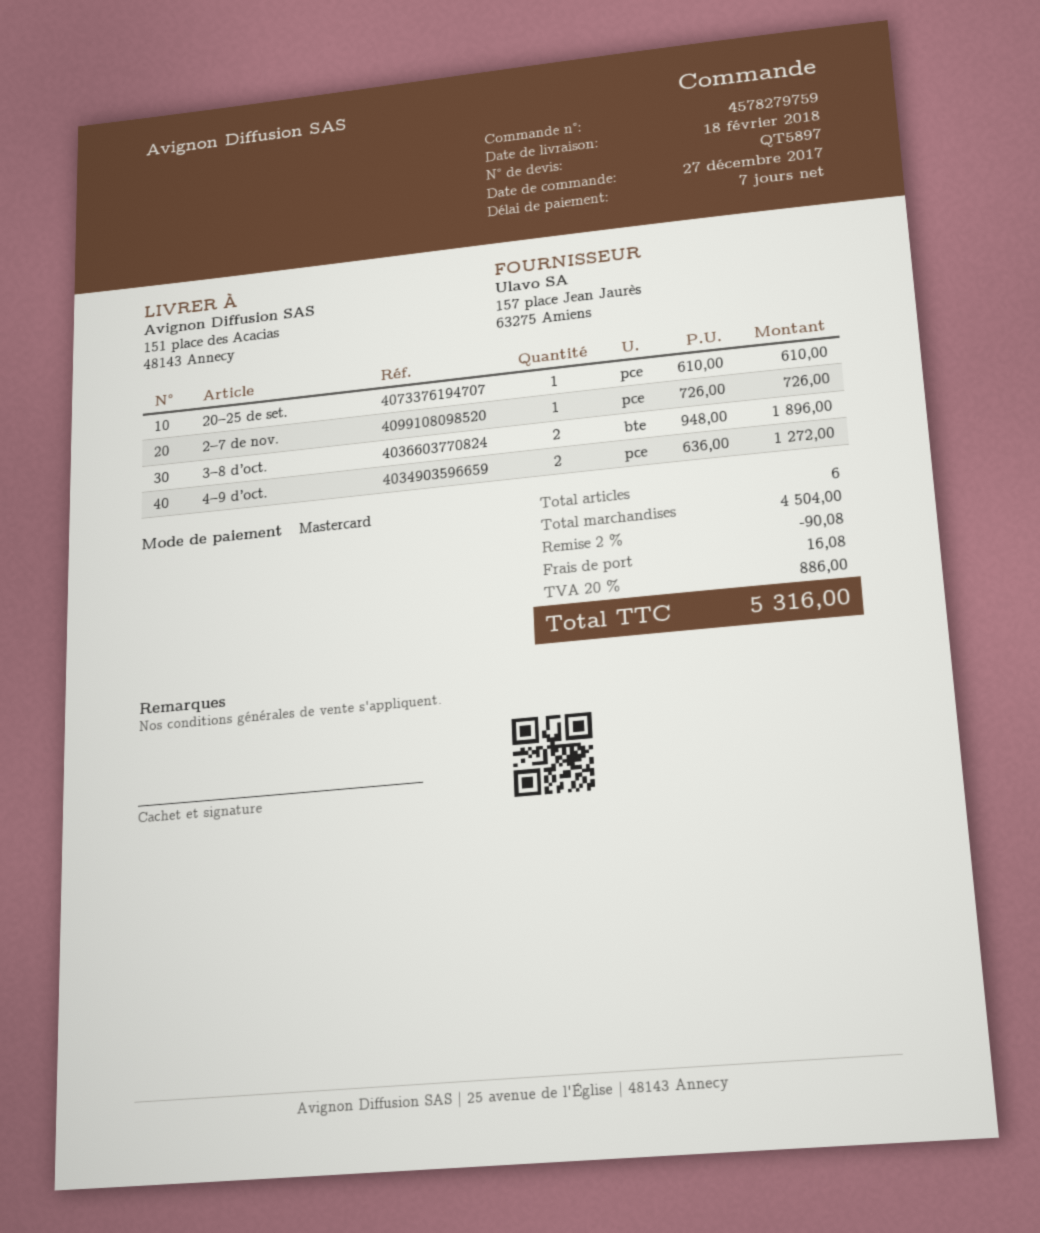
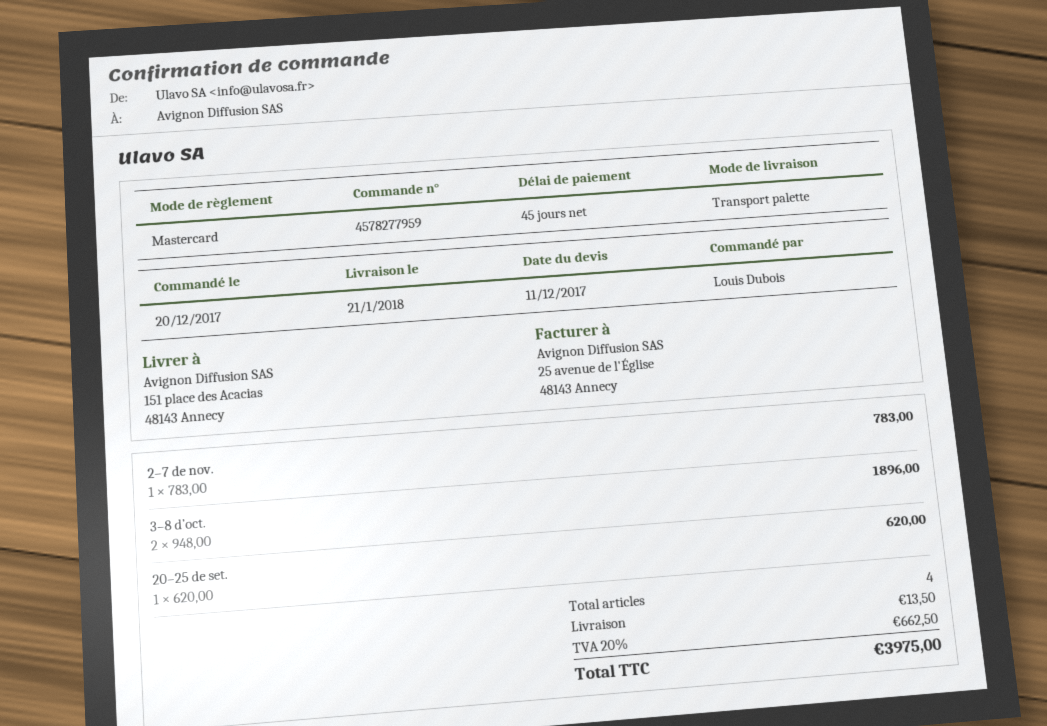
order number: 4578279759 -> 4578277959
order date: 2017-12-27 -> 2017-12-20
delivery date: 2018-02-18 -> 2018-01-21
payment terms: 7 days -> 45 days
20–25 de set.: 1 x 610.00 = 610.00 -> 1 x 620.00 = 620.00
2–7 de nov.: 1 x 726.00 = 726.00 -> 1 x 783.00 = 783.00
4–9 d’oct.: 2 x 636.00 = 1272.00 -> none
total quantity: 6 -> 4
discount: 2% = 90.08 -> none
shipping: 16.08 -> 13.50
tax: 20% = 886.00 -> 20% = 662.50
total: 5316.00 -> 3975.00

